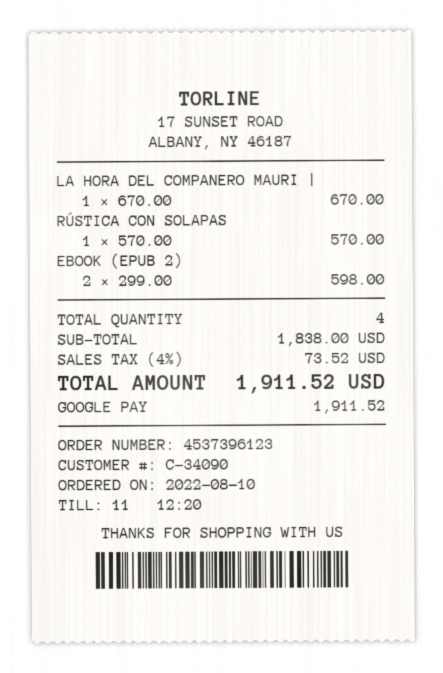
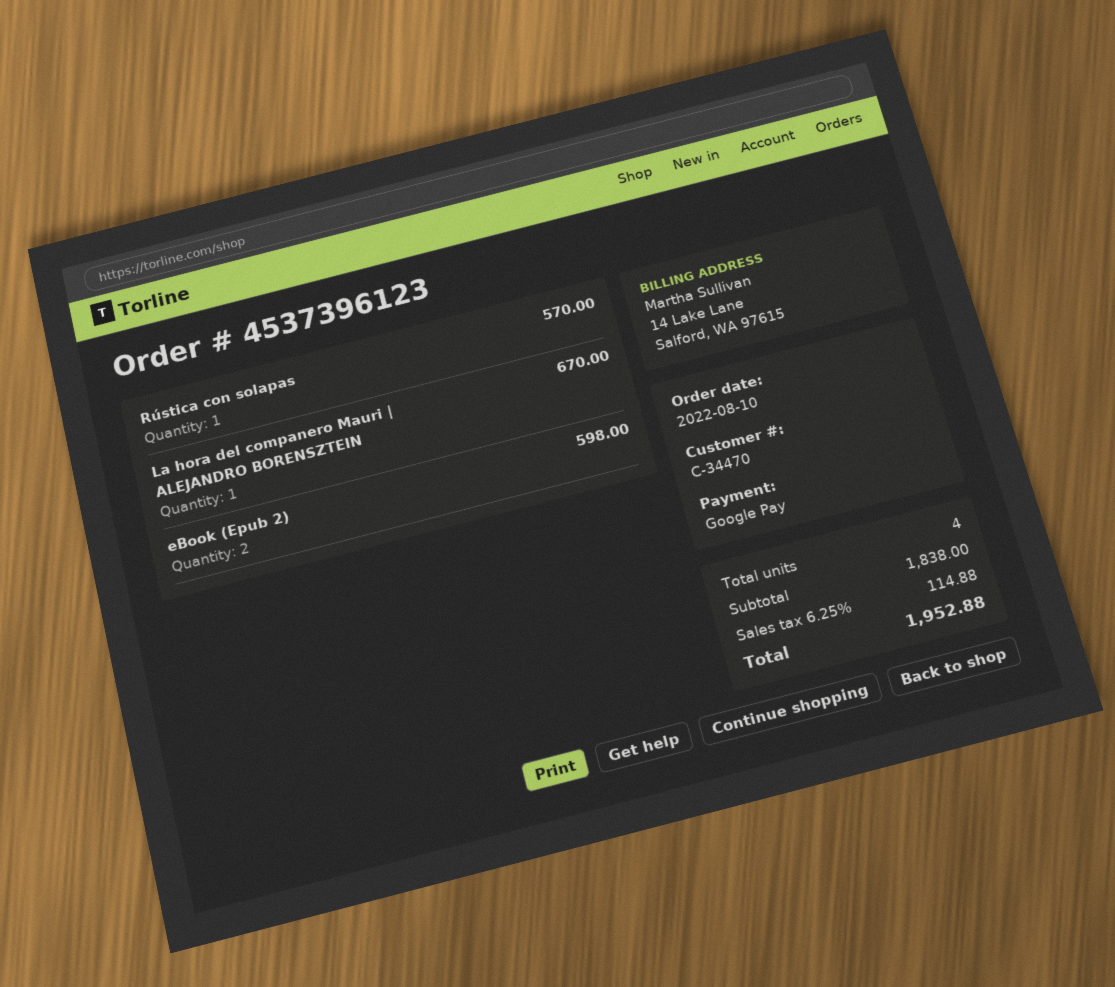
customer number: C-34090 -> C-34470
tax: 4% = 73.52 -> 6.25% = 114.88
total: 1911.52 -> 1952.88

